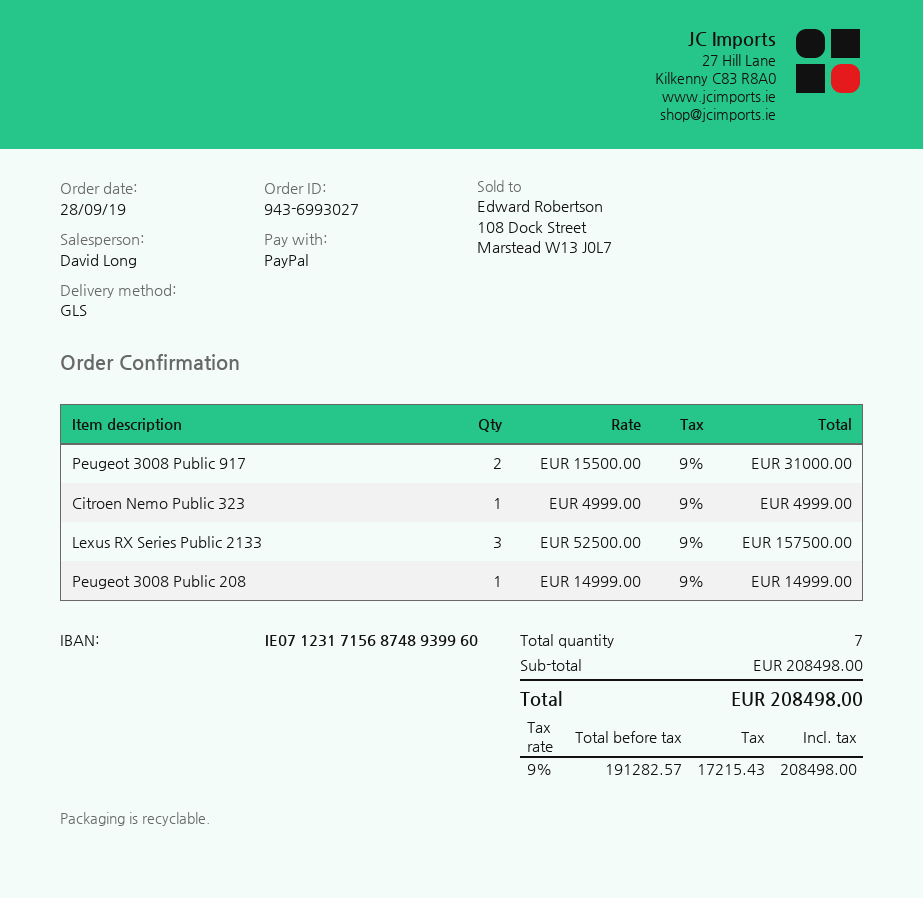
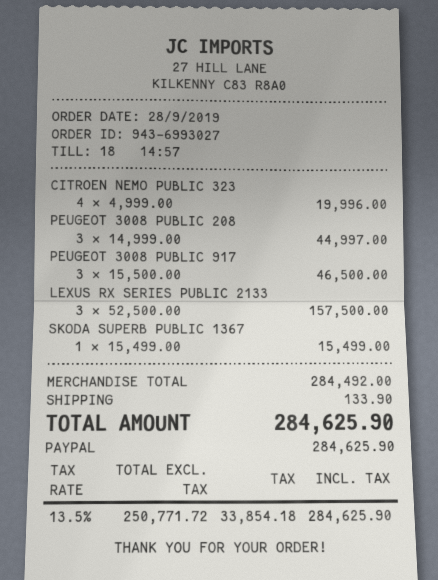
Peugeot 3008 Public 917: 2 x 15500.00 = 31000.00 -> 3 x 15500.00 = 46500.00
Citroen Nemo Public 323: 1 x 4999.00 = 4999.00 -> 4 x 4999.00 = 19996.00
Peugeot 3008 Public 208: 1 x 14999.00 = 14999.00 -> 3 x 14999.00 = 44997.00
SKODA SUPERB PUBLIC 1367: none -> 1 x 15499.00 = 15499.00
subtotal: 208498.00 -> 284492.00
shipping: none -> 133.90
net: 191282.57 -> 250771.72
tax: 9% = 17215.43 -> 13.5% = 33854.18
total: 208498.00 -> 284625.90

